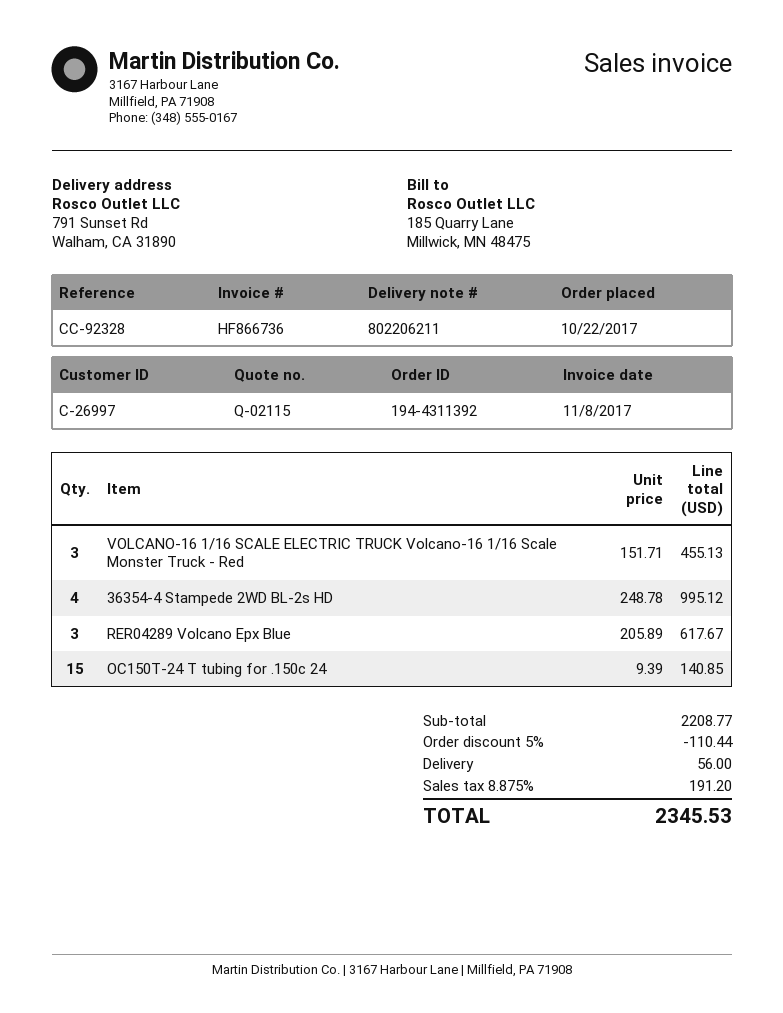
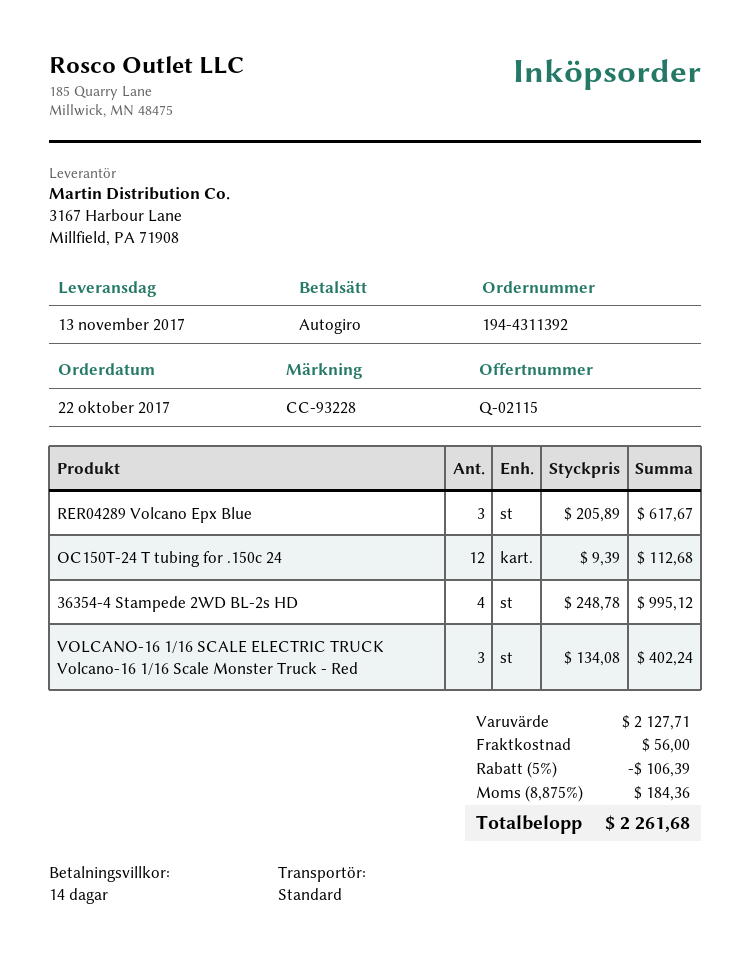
reference: CC-92328 -> CC-93228
VOLCANO-16 1/16 SCALE ELECTRIC TRUCK Volcano-16 1/16 Scale Monster Truck - Red: 3 x 151.71 = 455.13 -> 3 x 134.08 = 402.24
OC150T-24 T tubing for .150c 24: 15 x 9.39 = 140.85 -> 12 x 9.39 = 112.68
subtotal: 2208.77 -> 2127.71
discount: 5% = 110.44 -> 5% = 106.39
tax: 8.875% = 191.20 -> 8.875% = 184.36
total: 2345.53 -> 2261.68

